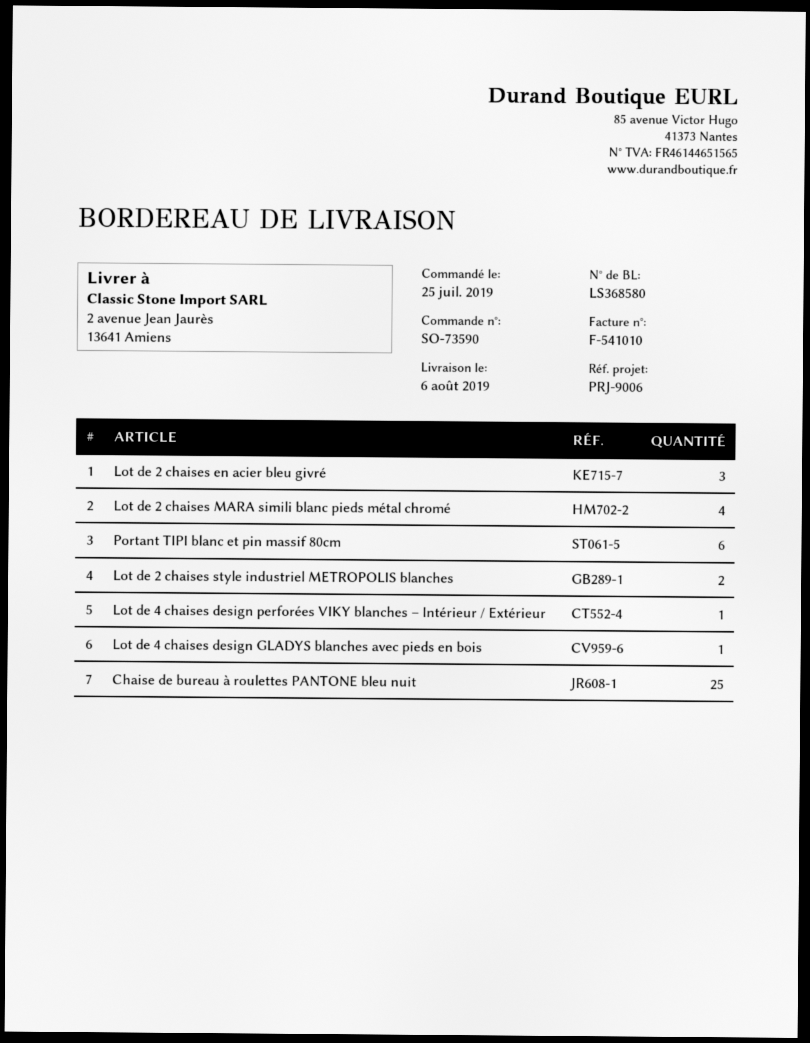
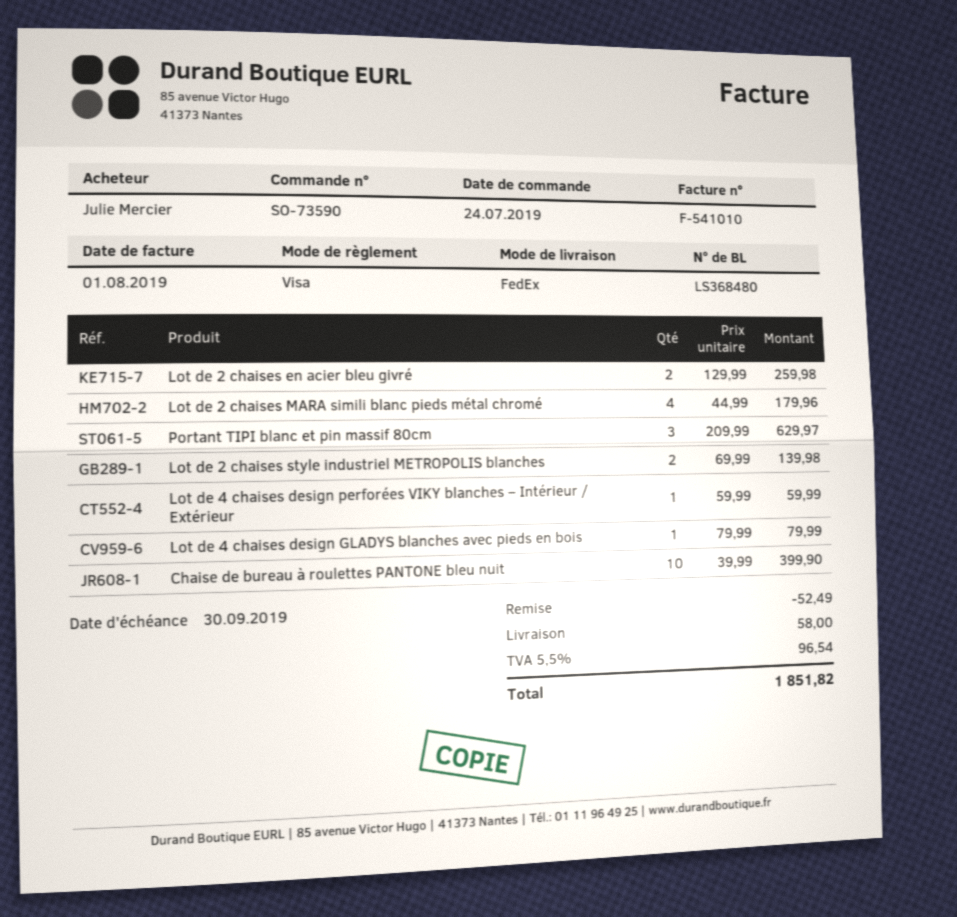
order date: 2019-07-25 -> 2019-07-24
delivery note number: LS368580 -> LS368480
Lot de 2 chaises en acier bleu givré: 3 -> 2
Portant TIPI blanc et pin massif 80cm: 6 -> 3
Chaise de bureau à roulettes PANTONE bleu nuit: 25 -> 10

